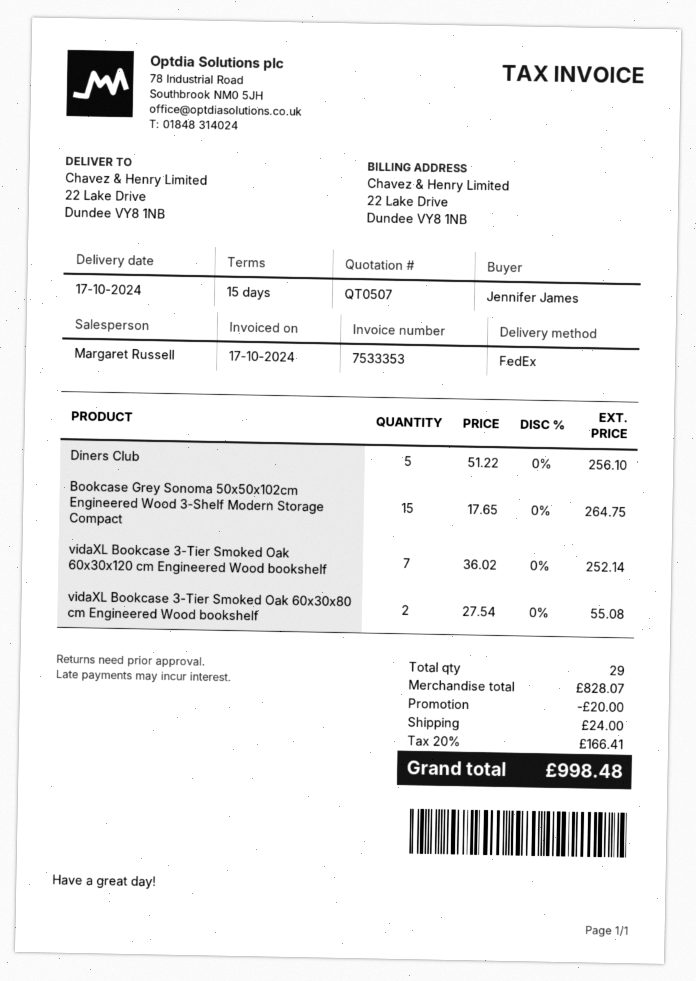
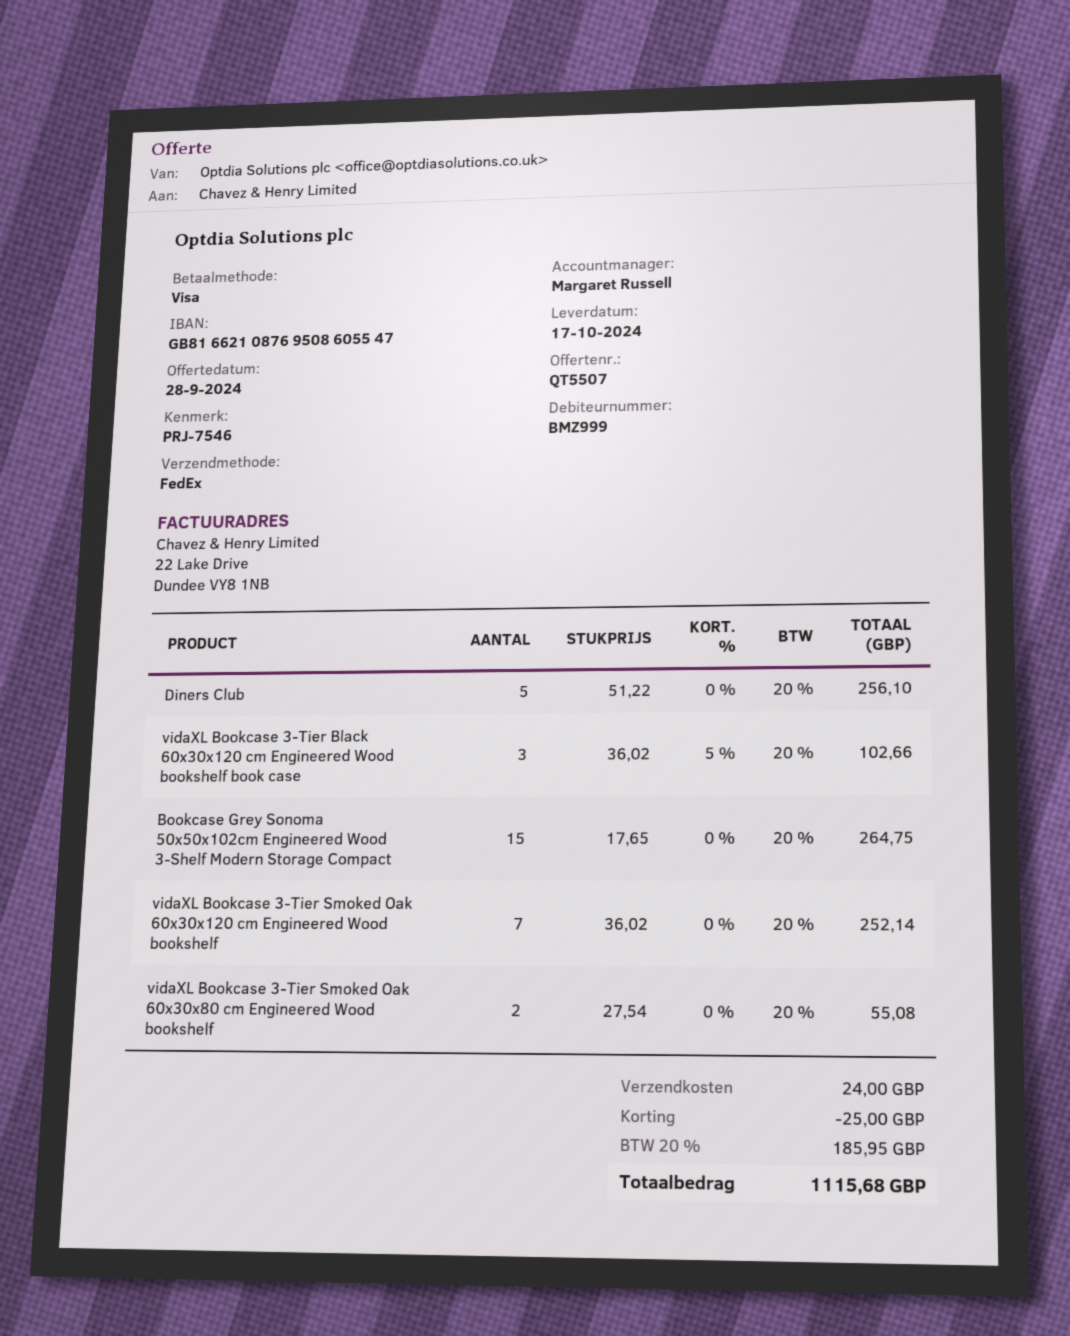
quote number: QT0507 -> QT5507
vidaXL Bookcase 3-Tier Black 60x30x120 cm Engineered Wood bookshelf book case: none -> 3 x 36.02 - 5% = 102.66
discount: 20.00 -> 25.00
tax: 20% = 166.41 -> 20% = 185.95
total: 998.48 -> 1115.68

